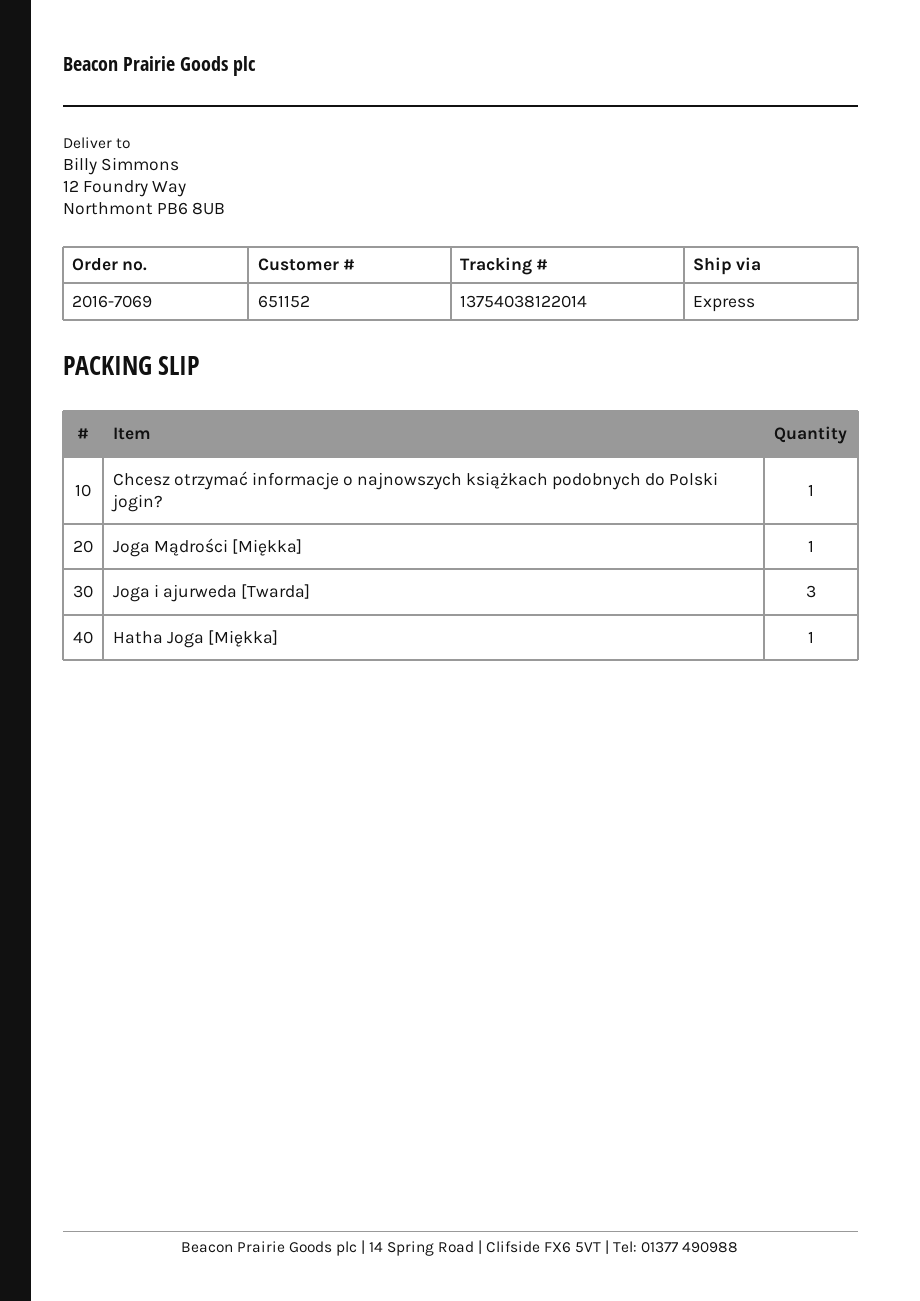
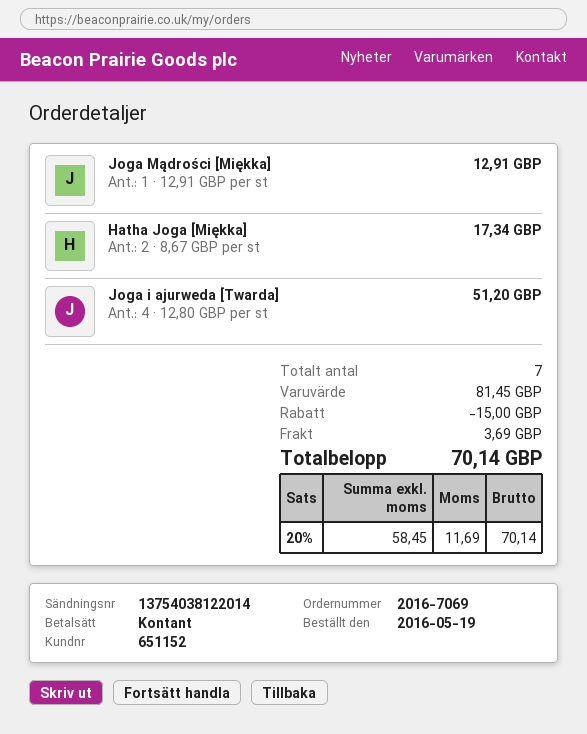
Chcesz otrzymać informacje o najnowszych książkach podobnych do Polski jogin?: 1 -> none
Joga i ajurweda [Twarda]: 3 -> 4
Hatha Joga [Miękka]: 1 -> 2

